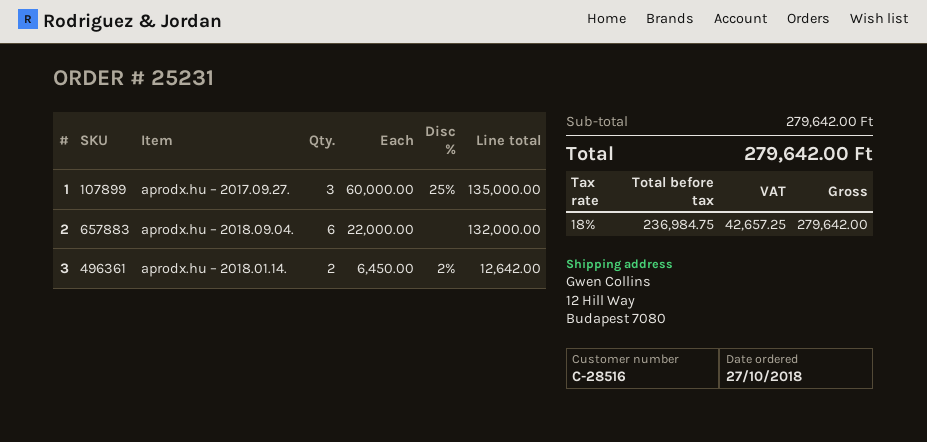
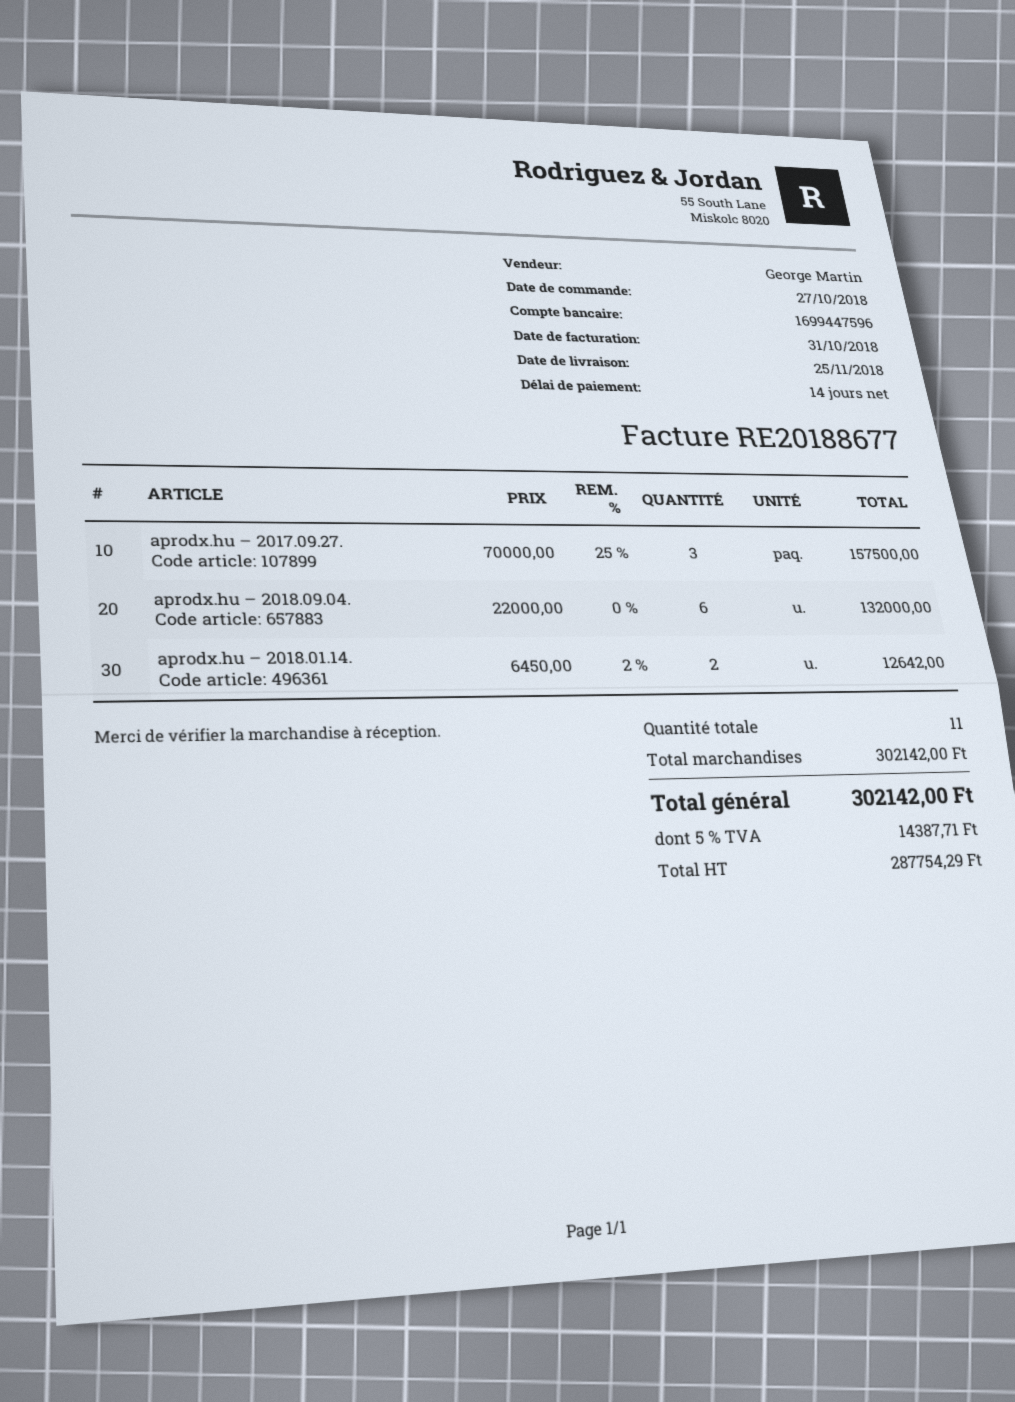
aprodx.hu – 2017.09.27.: 3 x 60000.00 - 25% = 135000.00 -> 3 x 70000.00 - 25% = 157500.00
subtotal: 279642.00 -> 302142.00
net: 236984.75 -> 287754.29
tax: 18% = 42657.25 -> 5% = 14387.71
total: 279642.00 -> 302142.00

